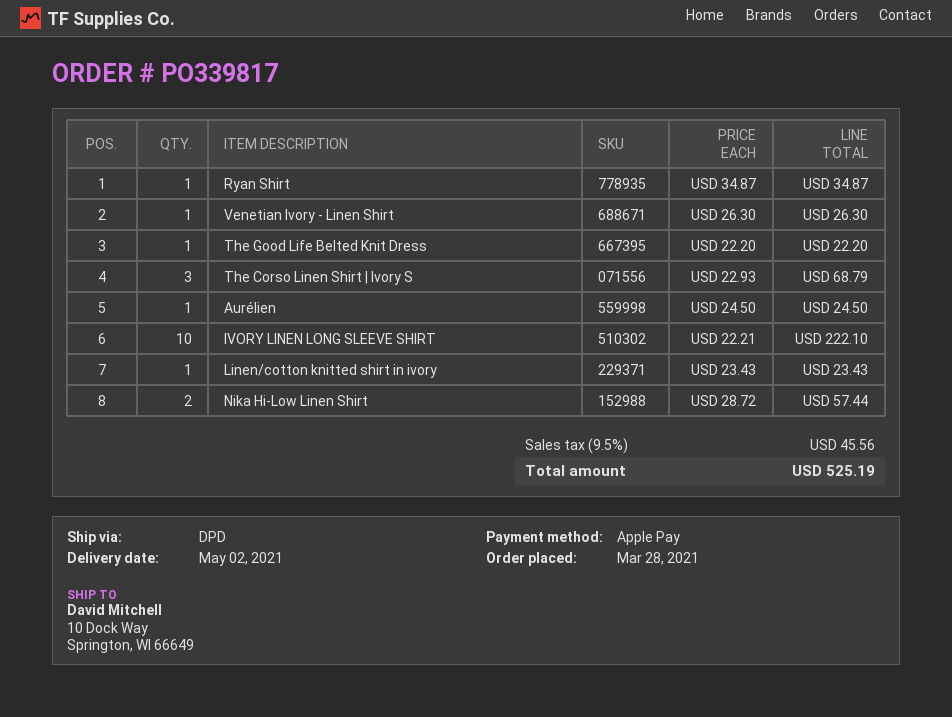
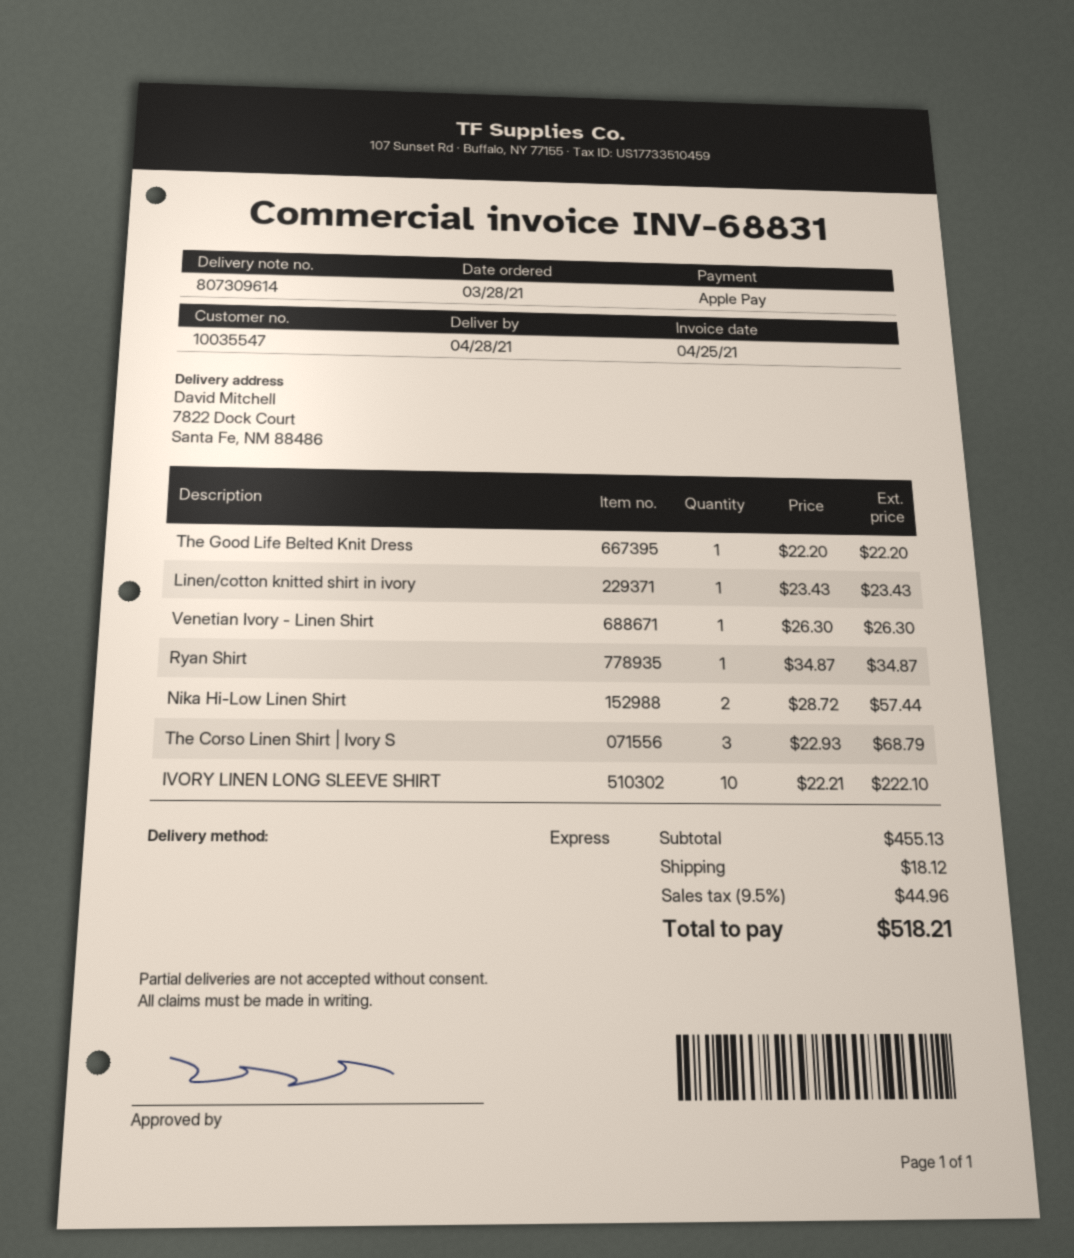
delivery date: 2021-05-02 -> 2021-04-28
shipping method: DPD -> express
ship to: 10 Dock Way, Springton, WI 66649 -> 7822 Dock Court, Santa Fe, NM 88486
Aurélien: 1 x 24.50 = 24.50 -> none
shipping: none -> 18.12
tax: 9.5% = 45.56 -> 9.5% = 44.96
total: 525.19 -> 518.21

